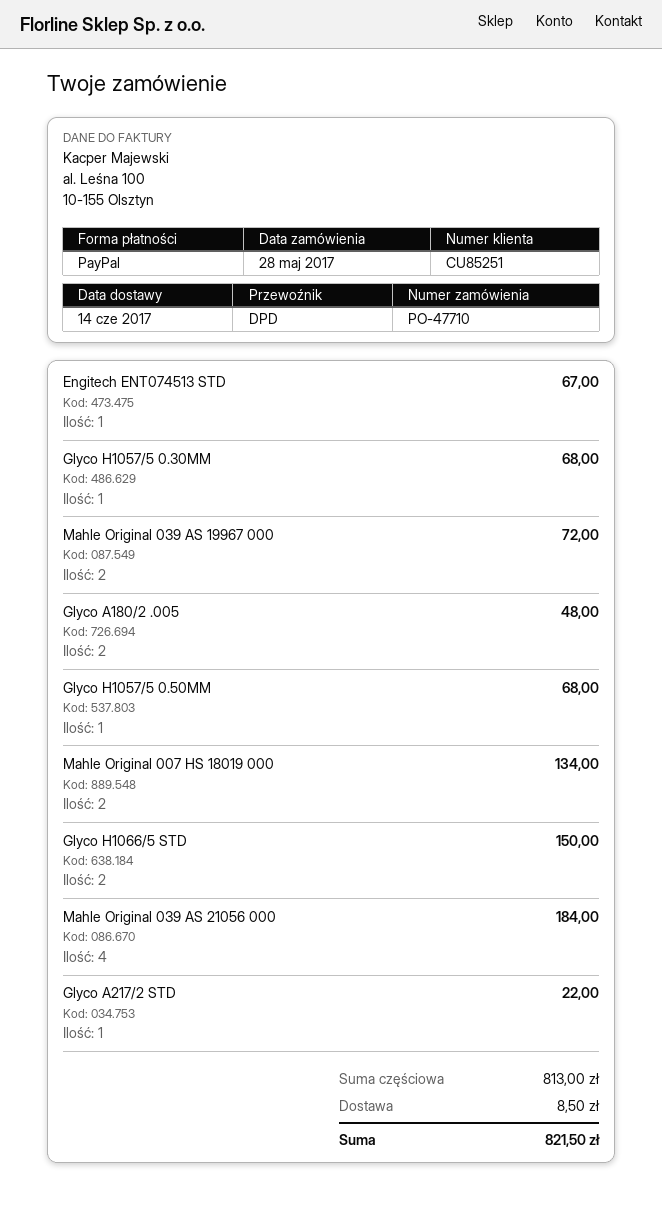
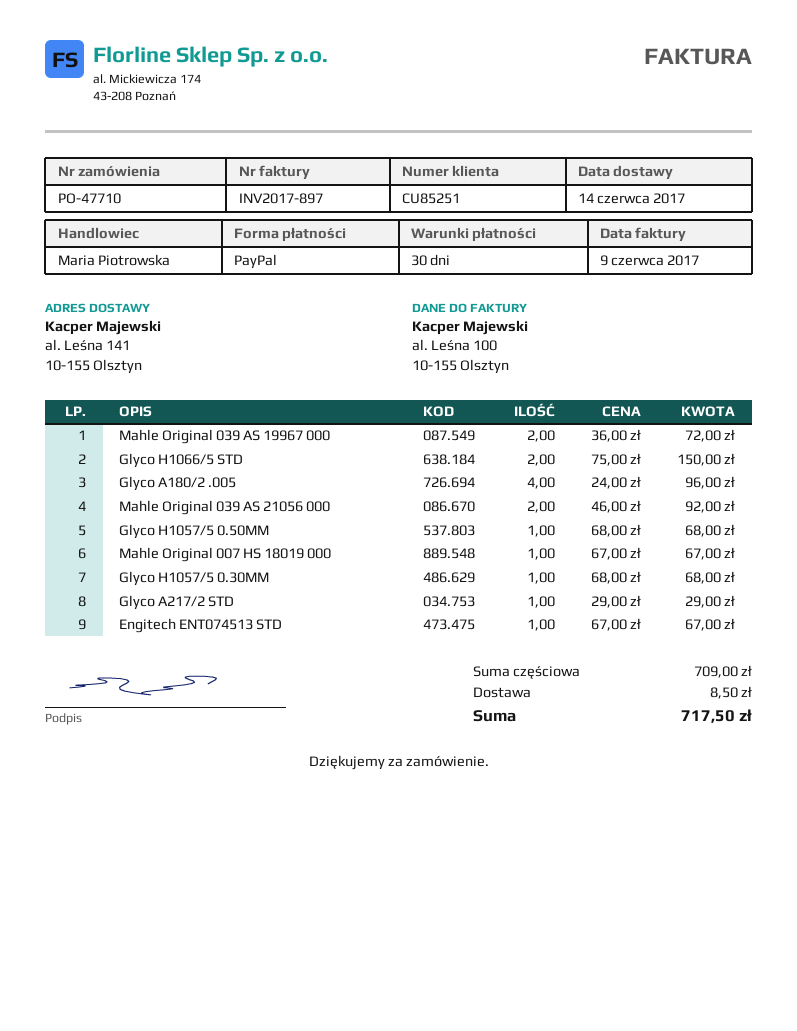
Glyco A180/2 .005: 2 for 48.00 -> 4 for 96.00
Mahle Original 007 HS 18019 000: 2 for 134.00 -> 1 for 67.00
Mahle Original 039 AS 21056 000: 4 for 184.00 -> 2 for 92.00
Glyco A217/2 STD: 1 for 22.00 -> 1 for 29.00
subtotal: 813.00 -> 709.00
total: 821.50 -> 717.50

